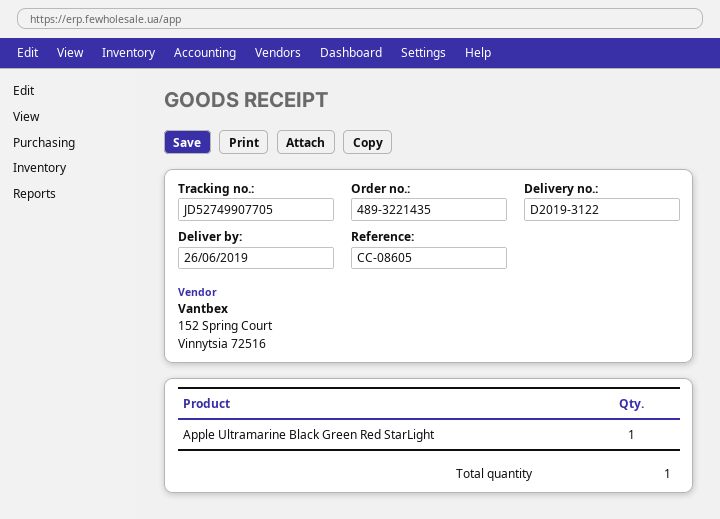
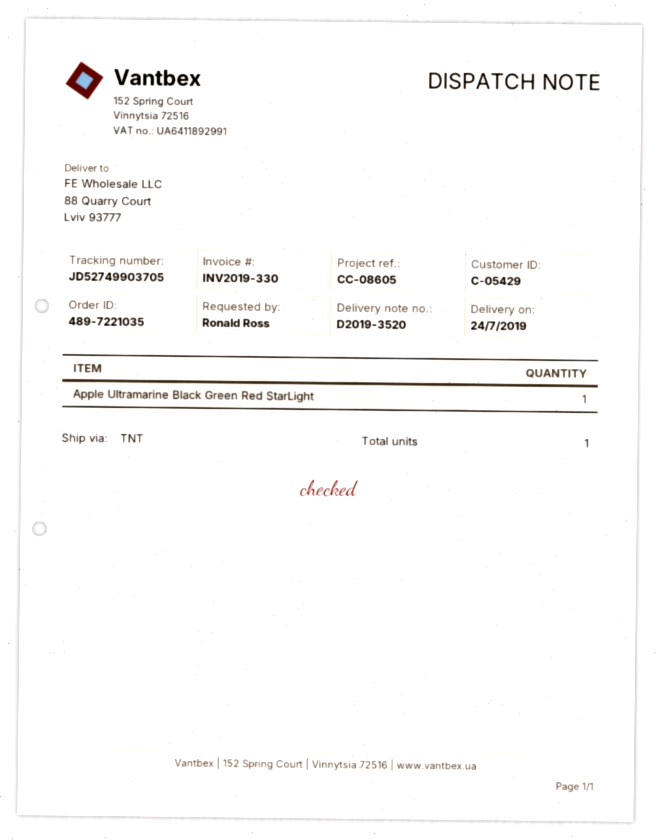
order number: 489-3221435 -> 489-7221035
delivery note number: D2019-3122 -> D2019-3520
delivery date: 2019-06-26 -> 2019-07-24
tracking number: JD52749907705 -> JD52749903705

